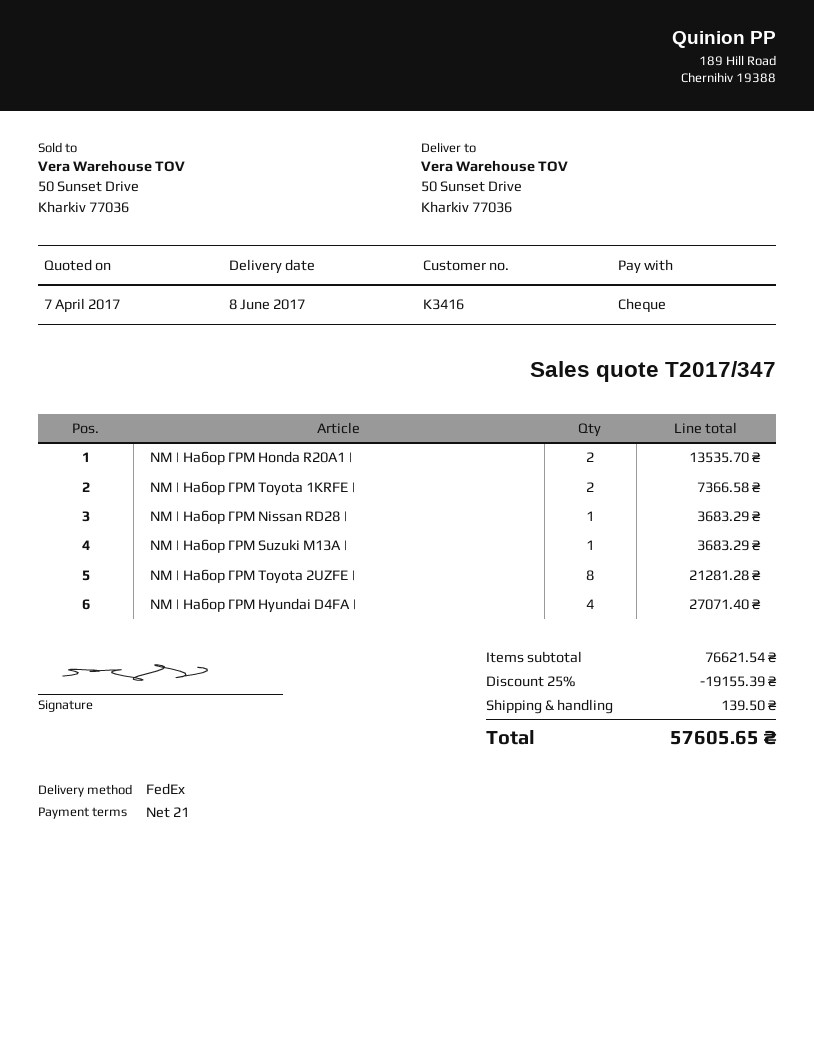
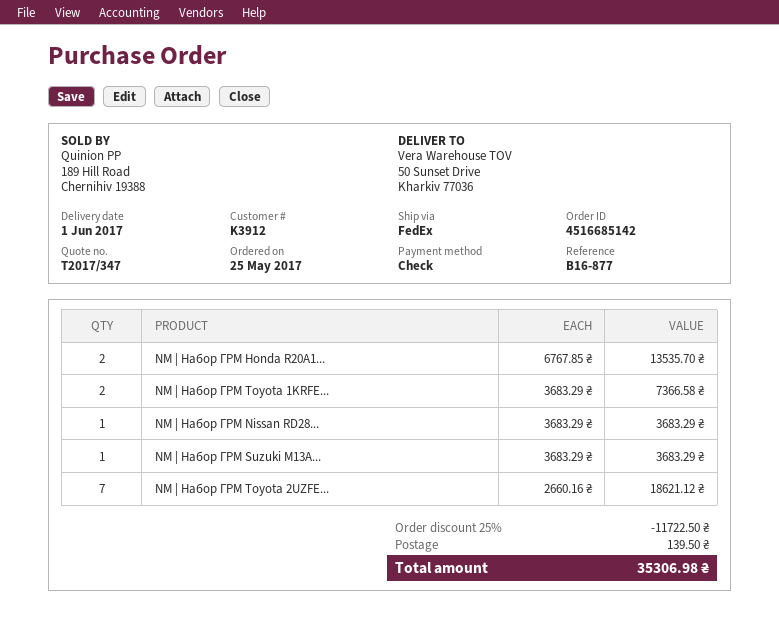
delivery date: 2017-06-08 -> 2017-06-01
customer number: K3416 -> K3912
NM | Набор ГРМ Toyota 2UZFE |: 8 for 21281.28 -> 7 for 18621.12
NM | Набор ГРМ Hyundai D4FA |: 4 for 27071.40 -> none
discount: 25% = 19155.39 -> 25% = 11722.50
total: 57605.65 -> 35306.98

